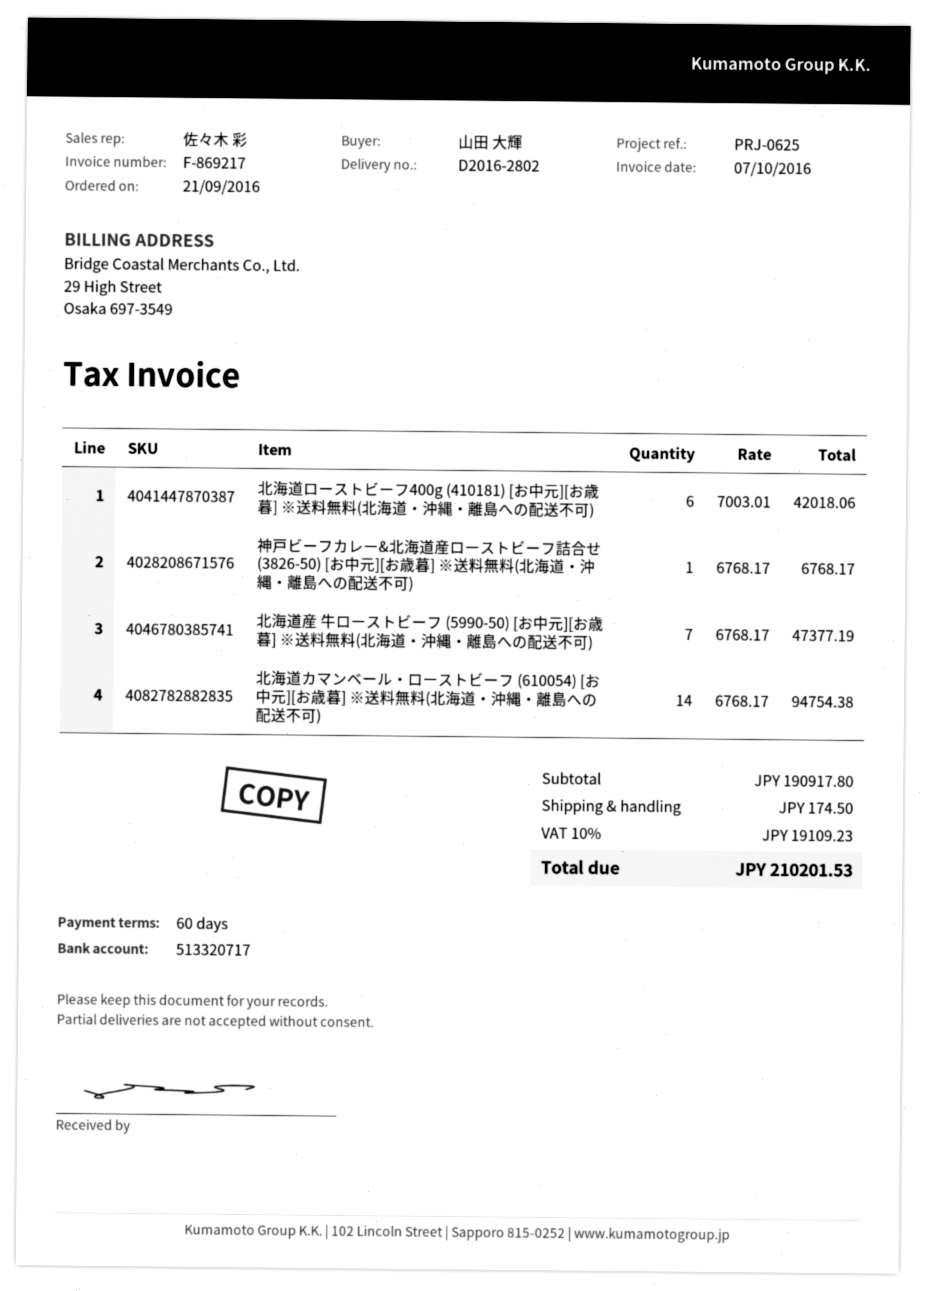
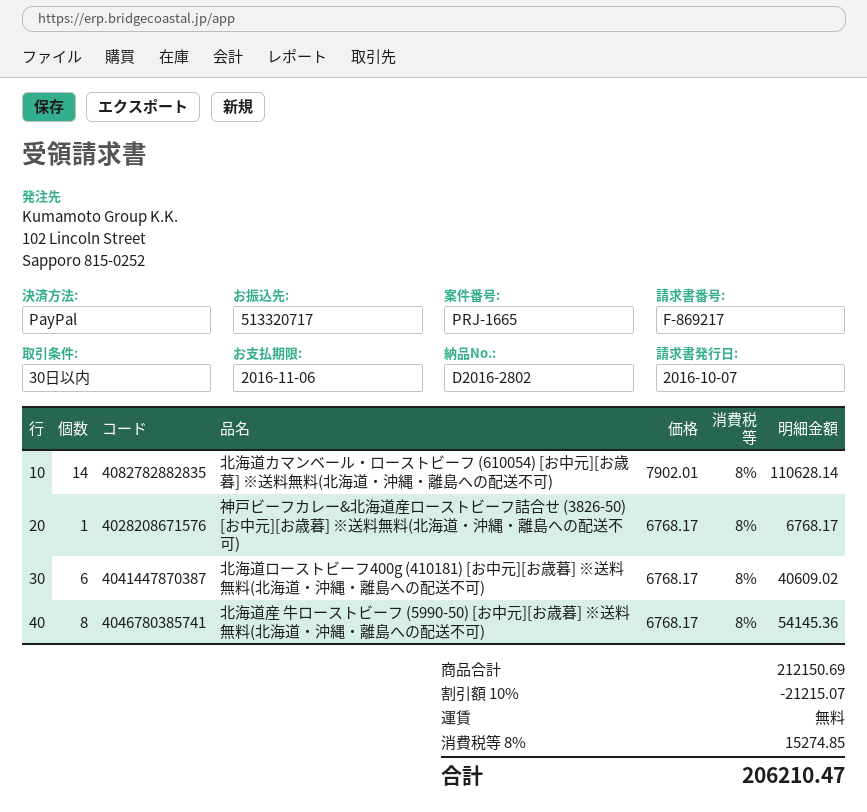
payment terms: 60 days -> 30 days
reference: PRJ-0625 -> PRJ-1665
北海道ローストビーフ400g (410181) [お中元][お歳暮] ※送料無料(北海道・沖縄・離島への配送不可): 6 x 7003.01 = 42018.06 -> 6 x 6768.17 = 40609.02
北海道産 牛ローストビーフ (5990-50) [お中元][お歳暮] ※送料無料(北海道・沖縄・離島への配送不可): 7 x 6768.17 = 47377.19 -> 8 x 6768.17 = 54145.36
北海道カマンベール・ローストビーフ (610054) [お中元][お歳暮] ※送料無料(北海道・沖縄・離島への配送不可): 14 x 6768.17 = 94754.38 -> 14 x 7902.01 = 110628.14
subtotal: 190917.80 -> 212150.69
discount: none -> 10% = 21215.07
shipping: 174.50 -> 0.00
tax: 10% = 19109.23 -> 8% = 15274.85
total: 210201.53 -> 206210.47

